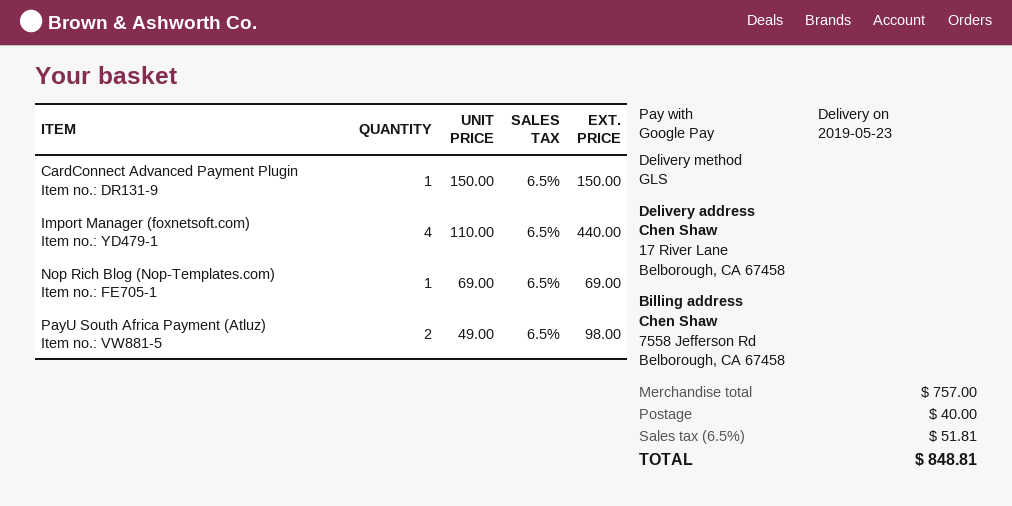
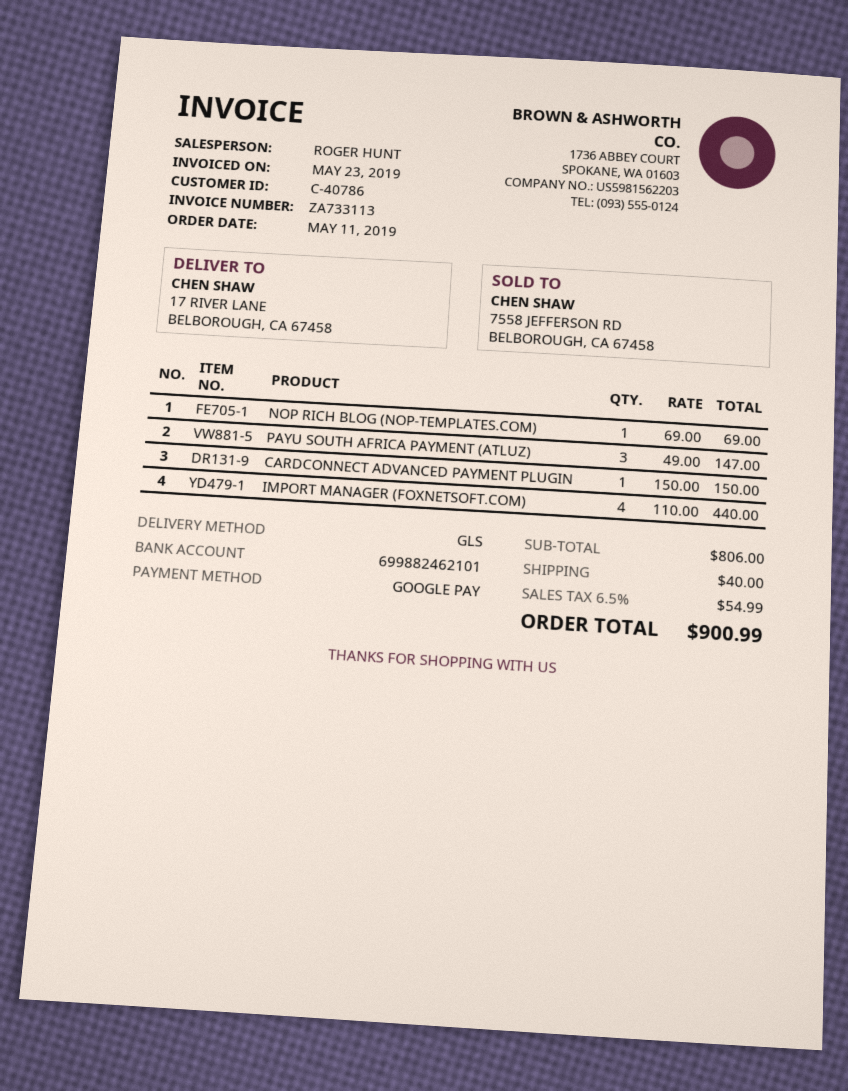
PayU South Africa Payment (Atluz): 2 x 49.00 = 98.00 -> 3 x 49.00 = 147.00
subtotal: 757.00 -> 806.00
tax: 6.5% = 51.81 -> 6.5% = 54.99
total: 848.81 -> 900.99

